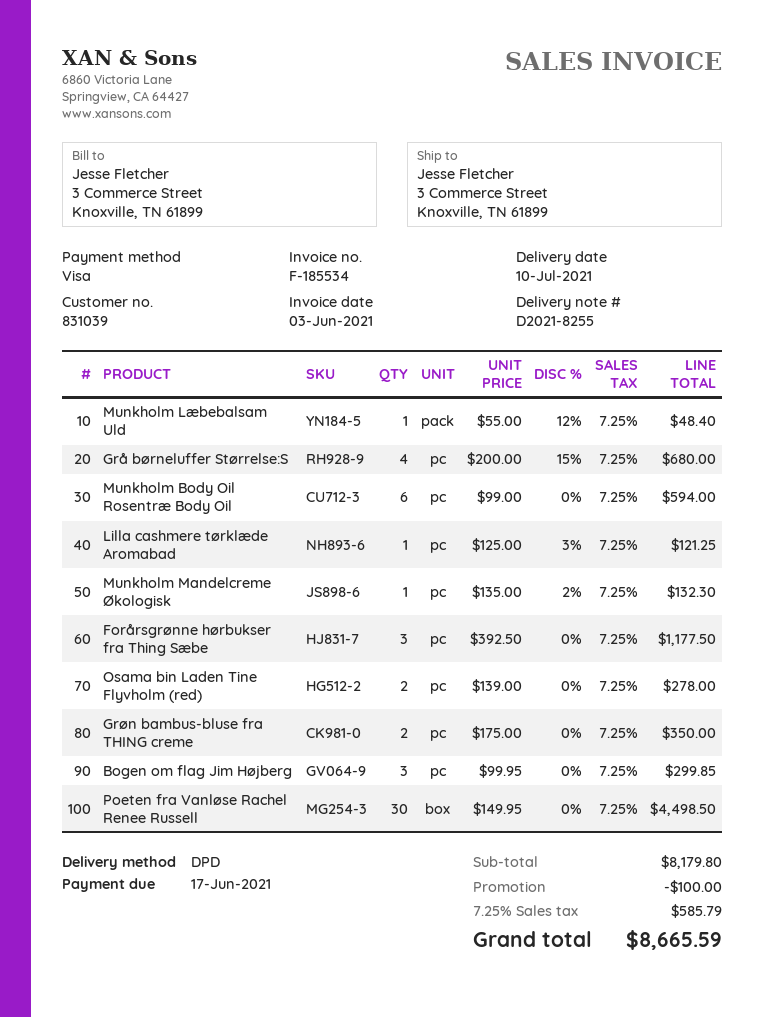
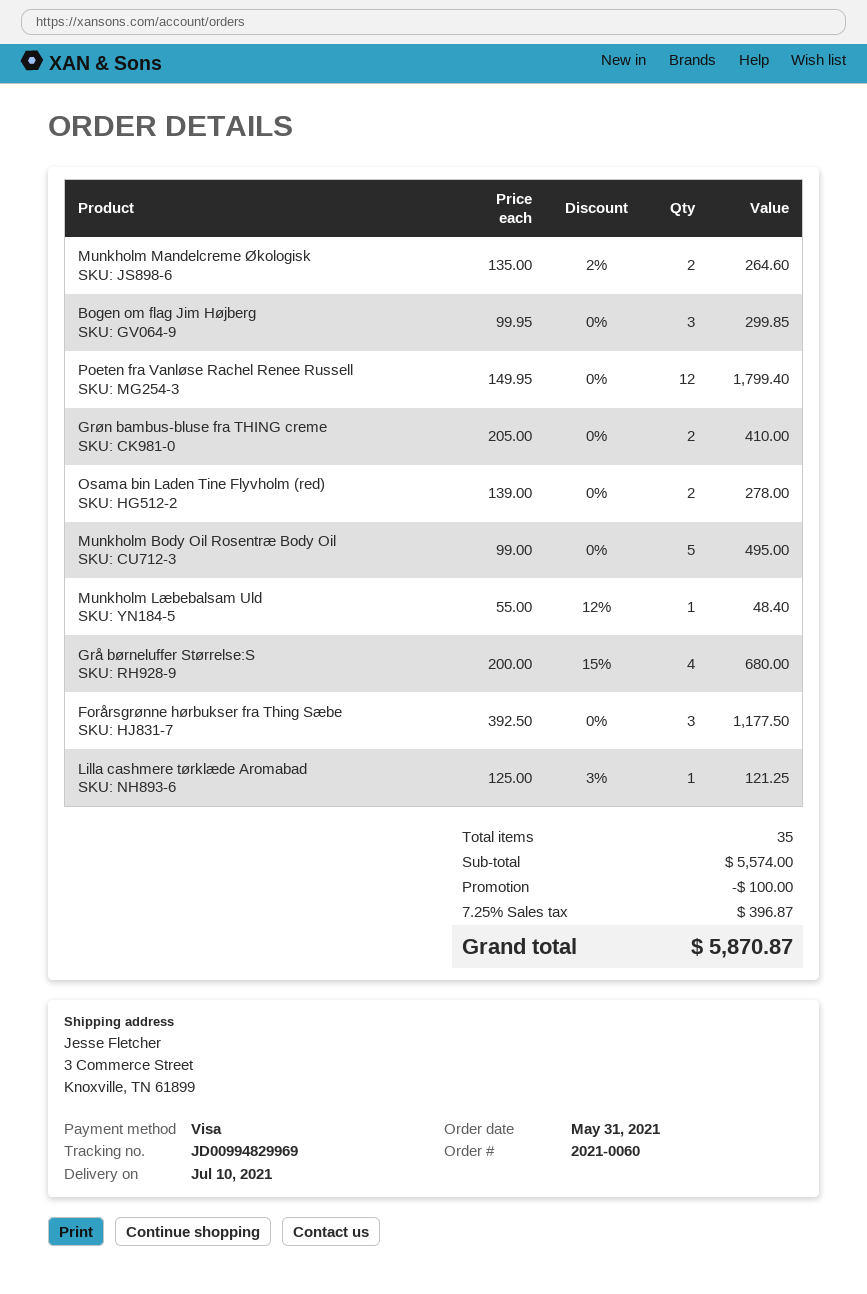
Munkholm Body Oil Rosentræ Body Oil: 6 x 99.00 = 594.00 -> 5 x 99.00 = 495.00
Munkholm Mandelcreme Økologisk: 1 x 135.00 - 2% = 132.30 -> 2 x 135.00 - 2% = 264.60
Grøn bambus-bluse fra THING creme: 2 x 175.00 = 350.00 -> 2 x 205.00 = 410.00
Poeten fra Vanløse Rachel Renee Russell: 30 x 149.95 = 4498.50 -> 12 x 149.95 = 1799.40
subtotal: 8179.80 -> 5574.00
tax: 7.25% = 585.79 -> 7.25% = 396.87
total: 8665.59 -> 5870.87

